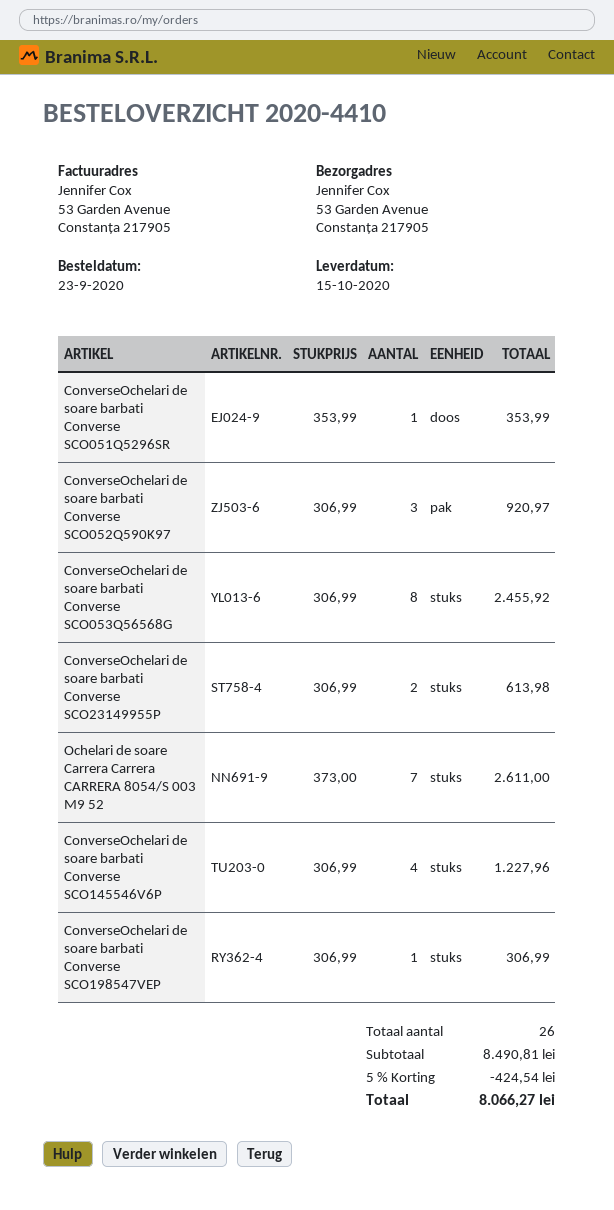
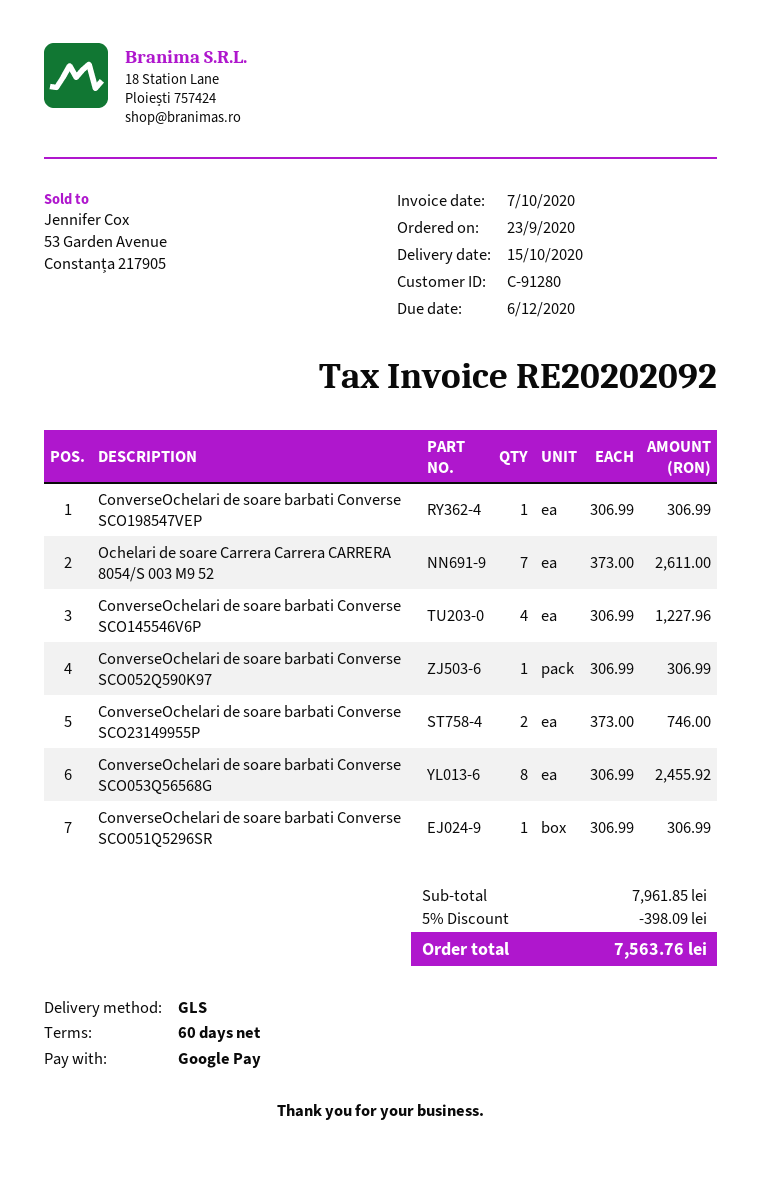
ConverseOchelari de soare barbati Converse SCO051Q5296SR: 1 x 353.99 = 353.99 -> 1 x 306.99 = 306.99
ConverseOchelari de soare barbati Converse SCO052Q590K97: 3 x 306.99 = 920.97 -> 1 x 306.99 = 306.99
ConverseOchelari de soare barbati Converse SCO23149955P: 2 x 306.99 = 613.98 -> 2 x 373.00 = 746.00
subtotal: 8490.81 -> 7961.85
discount: 5% = 424.54 -> 5% = 398.09
total: 8066.27 -> 7563.76

